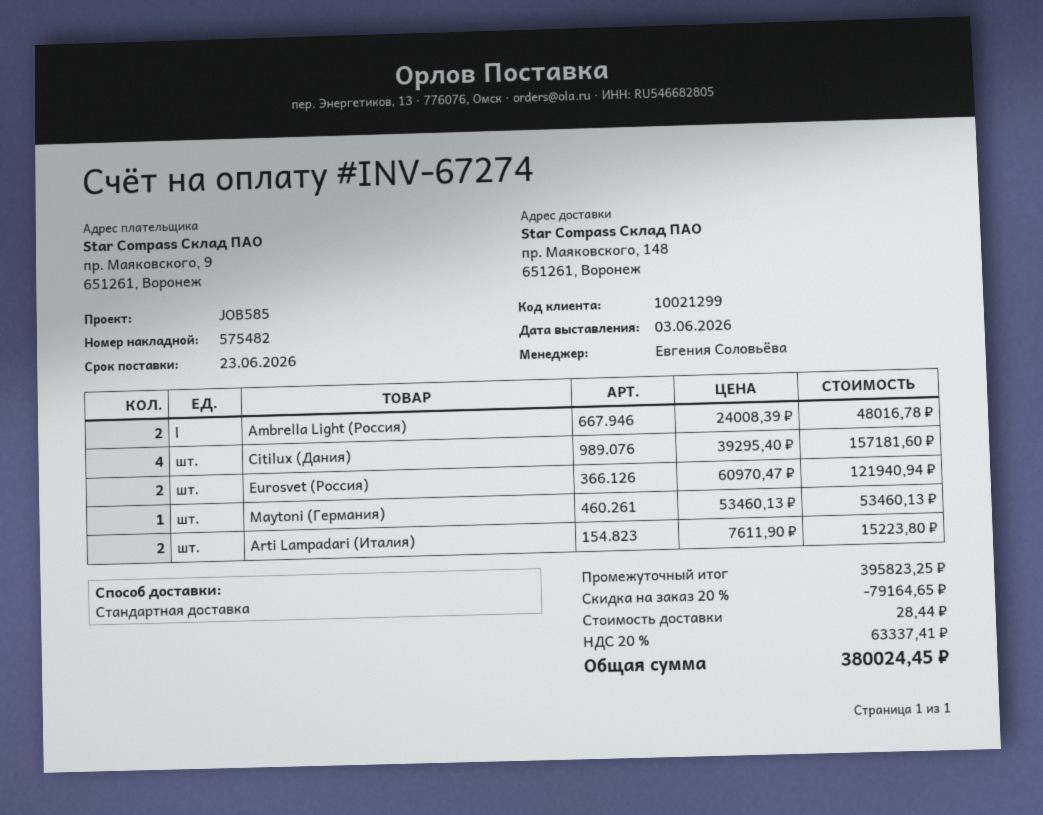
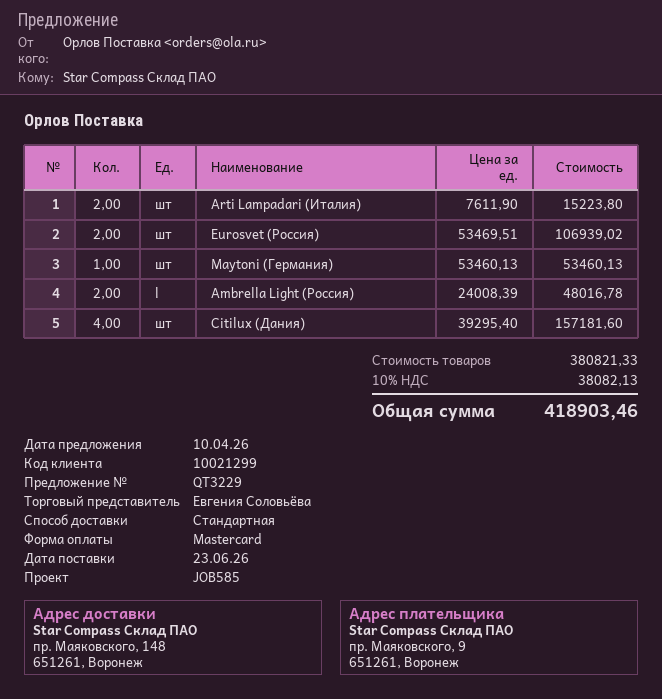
Eurosvet (Россия): 2 x 60970.47 = 121940.94 -> 2 x 53469.51 = 106939.02
subtotal: 395823.25 -> 380821.33
discount: 20% = 79164.65 -> none
shipping: 28.44 -> none
tax: 20% = 63337.41 -> 10% = 38082.13
total: 380024.45 -> 418903.46

